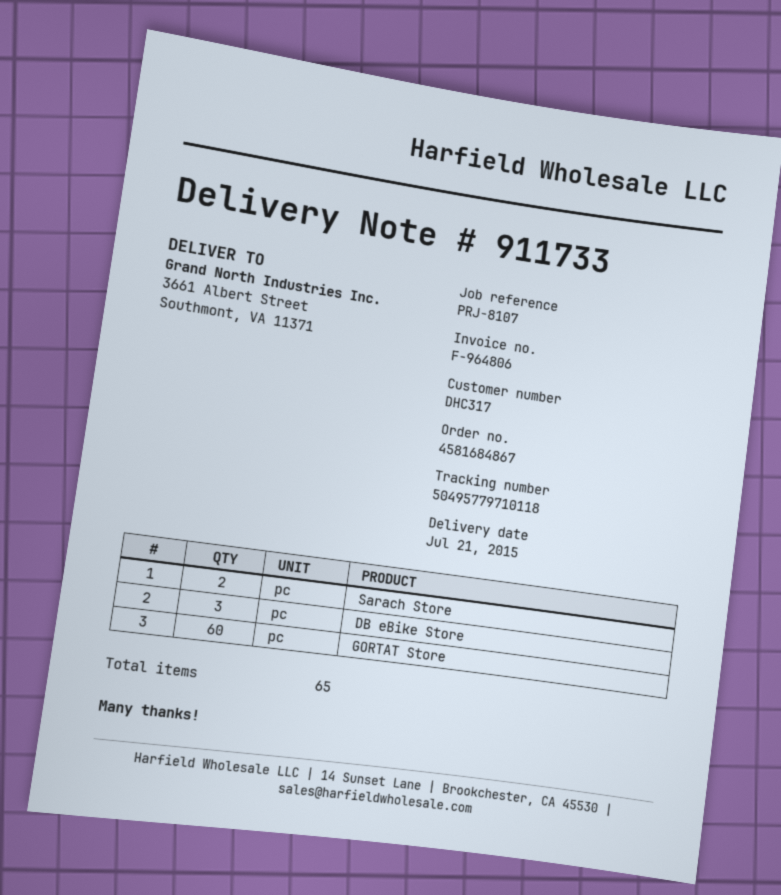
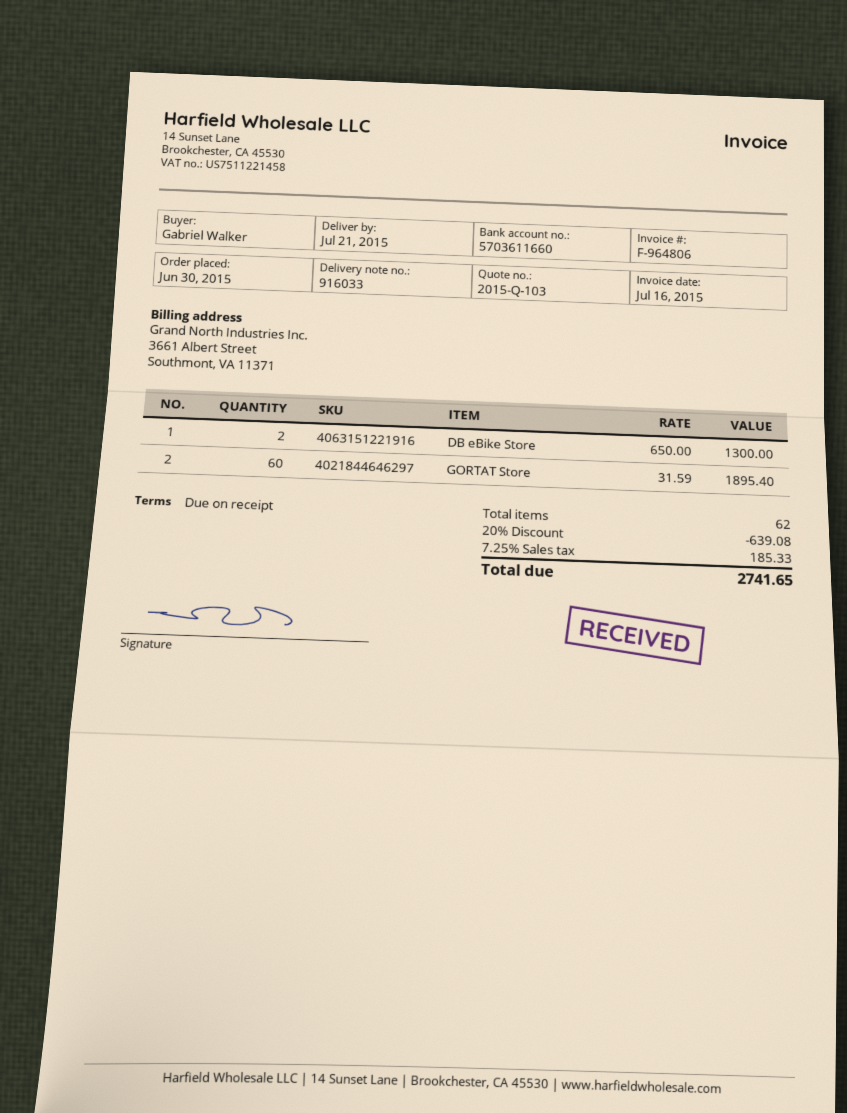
delivery note number: 911733 -> 916033
Sarach Store: 2 -> none
DB eBike Store: 3 -> 2
total quantity: 65 -> 62

